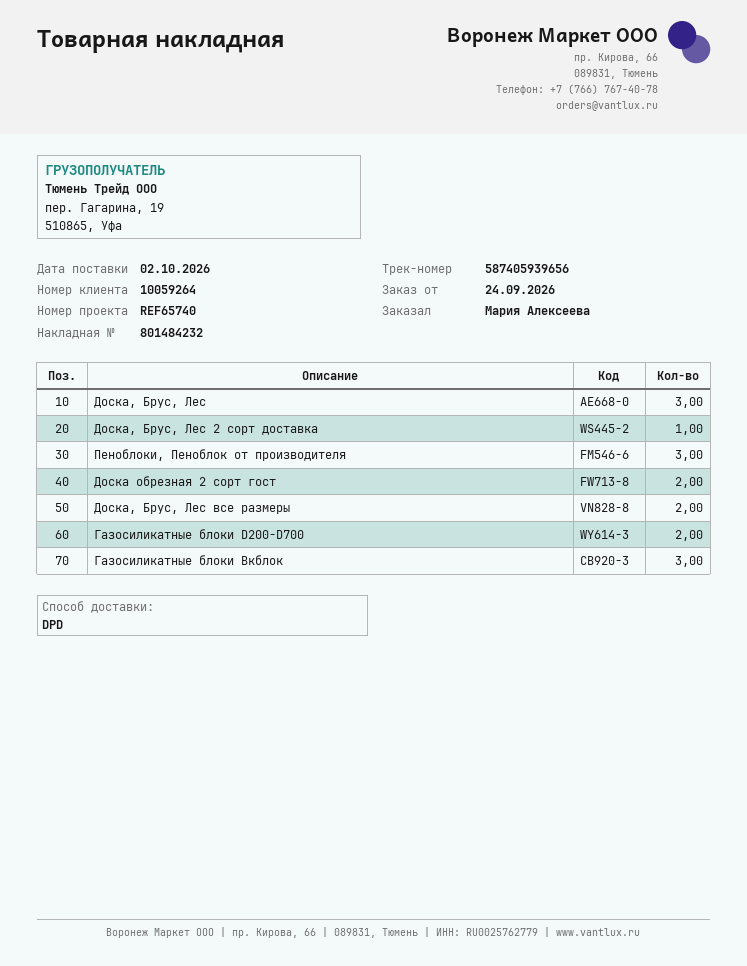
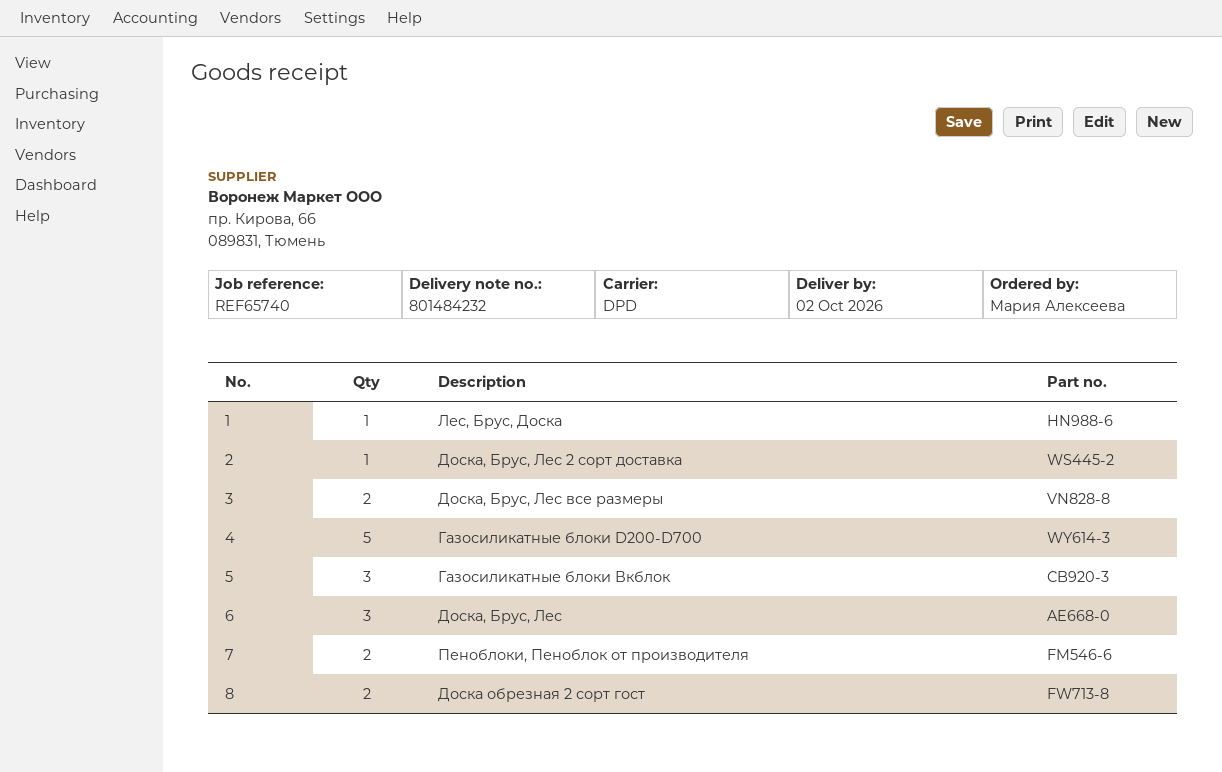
Пеноблоки, Пеноблок от производителя: 3 -> 2
Газосиликатные блоки D200-D700: 2 -> 5
Лес, Брус, Доска: none -> 1

